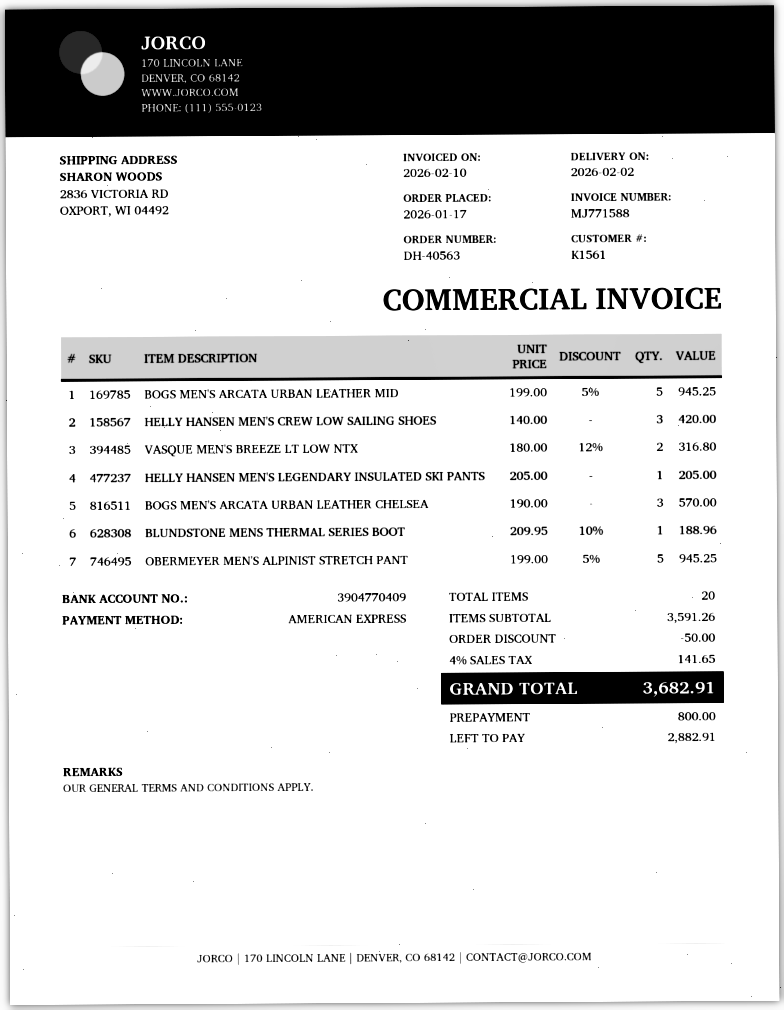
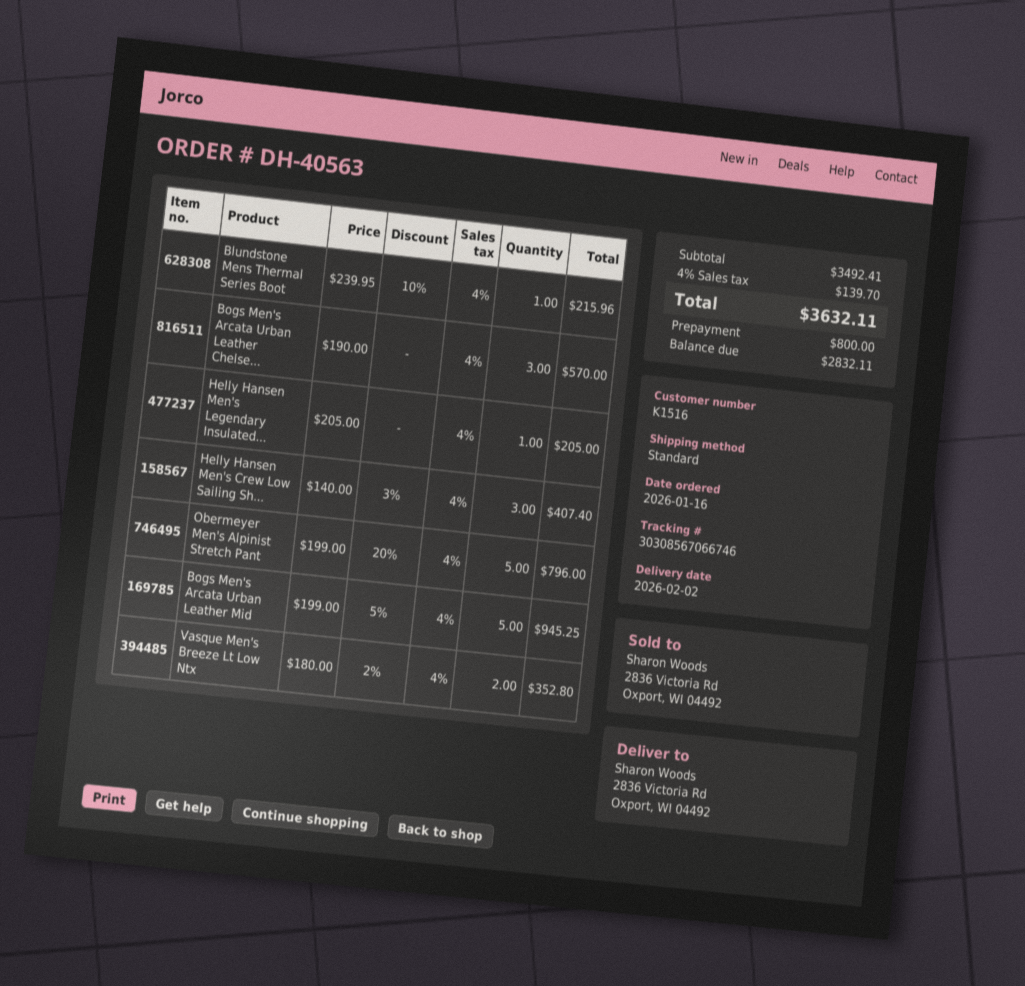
order date: 2026-01-17 -> 2026-01-16
customer number: K1561 -> K1516
HELLY HANSEN MEN'S CREW LOW SAILING SHOES: 3 x 140.00 = 420.00 -> 3 x 140.00 - 3% = 407.40
VASQUE MEN'S BREEZE LT LOW NTX: 2 x 180.00 - 12% = 316.80 -> 2 x 180.00 - 2% = 352.80
BLUNDSTONE MENS THERMAL SERIES BOOT: 1 x 209.95 - 10% = 188.96 -> 1 x 239.95 - 10% = 215.96
OBERMEYER MEN'S ALPINIST STRETCH PANT: 5 x 199.00 - 5% = 945.25 -> 5 x 199.00 - 20% = 796.00
subtotal: 3591.26 -> 3492.41
discount: 50.00 -> none
tax: 4% = 141.65 -> 4% = 139.70
total: 3682.91 -> 3632.11
balance: 2882.91 -> 2832.11

